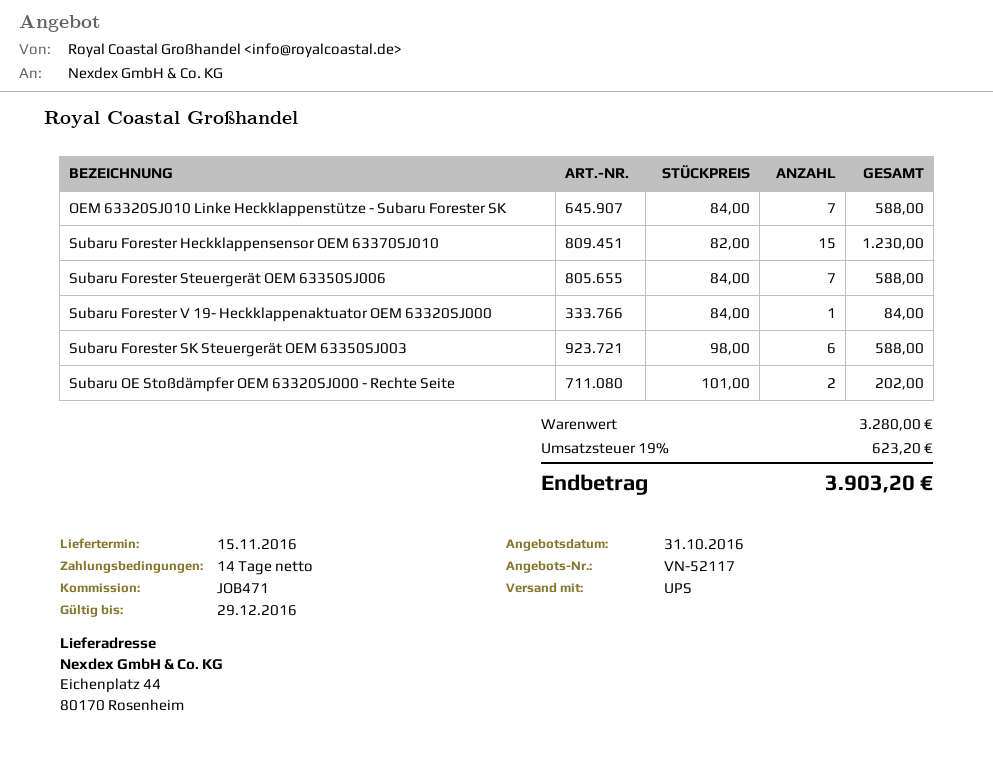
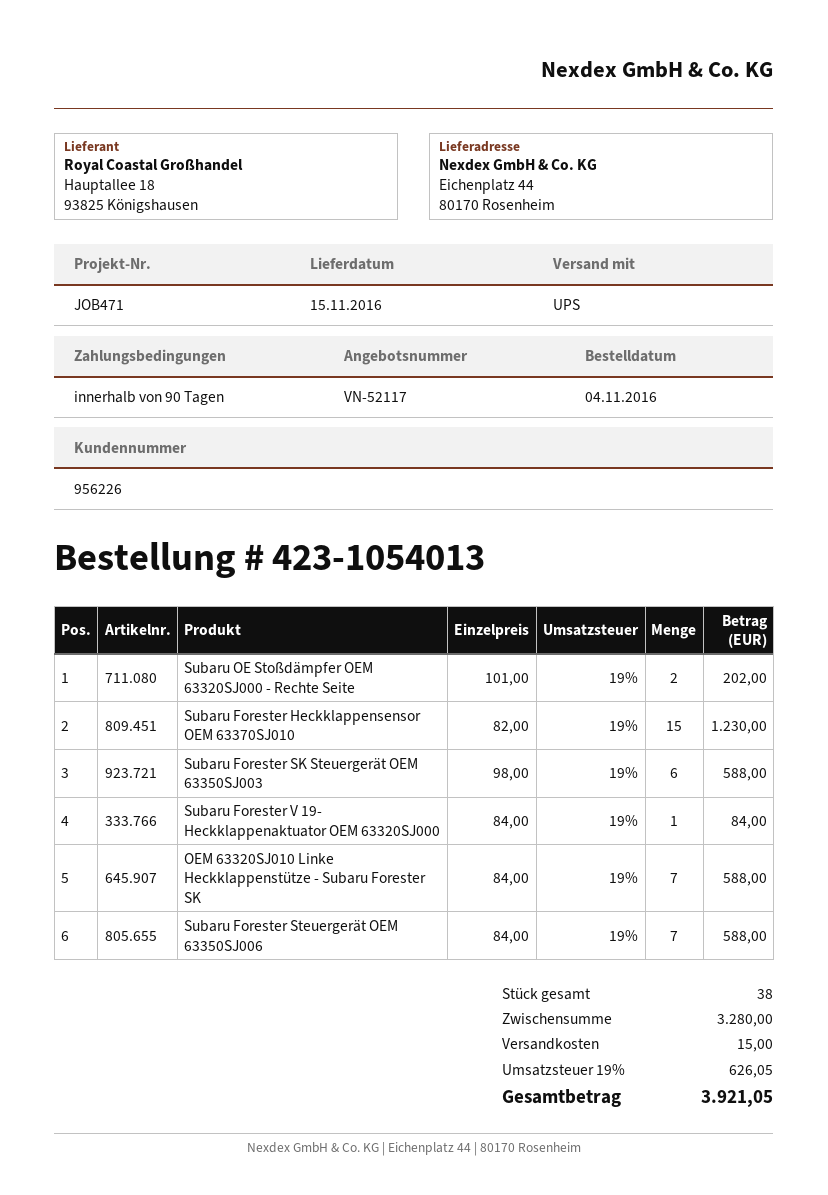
payment terms: 14 days -> 90 days
shipping: none -> 15.00
tax: 19% = 623.20 -> 19% = 626.05
total: 3903.20 -> 3921.05

